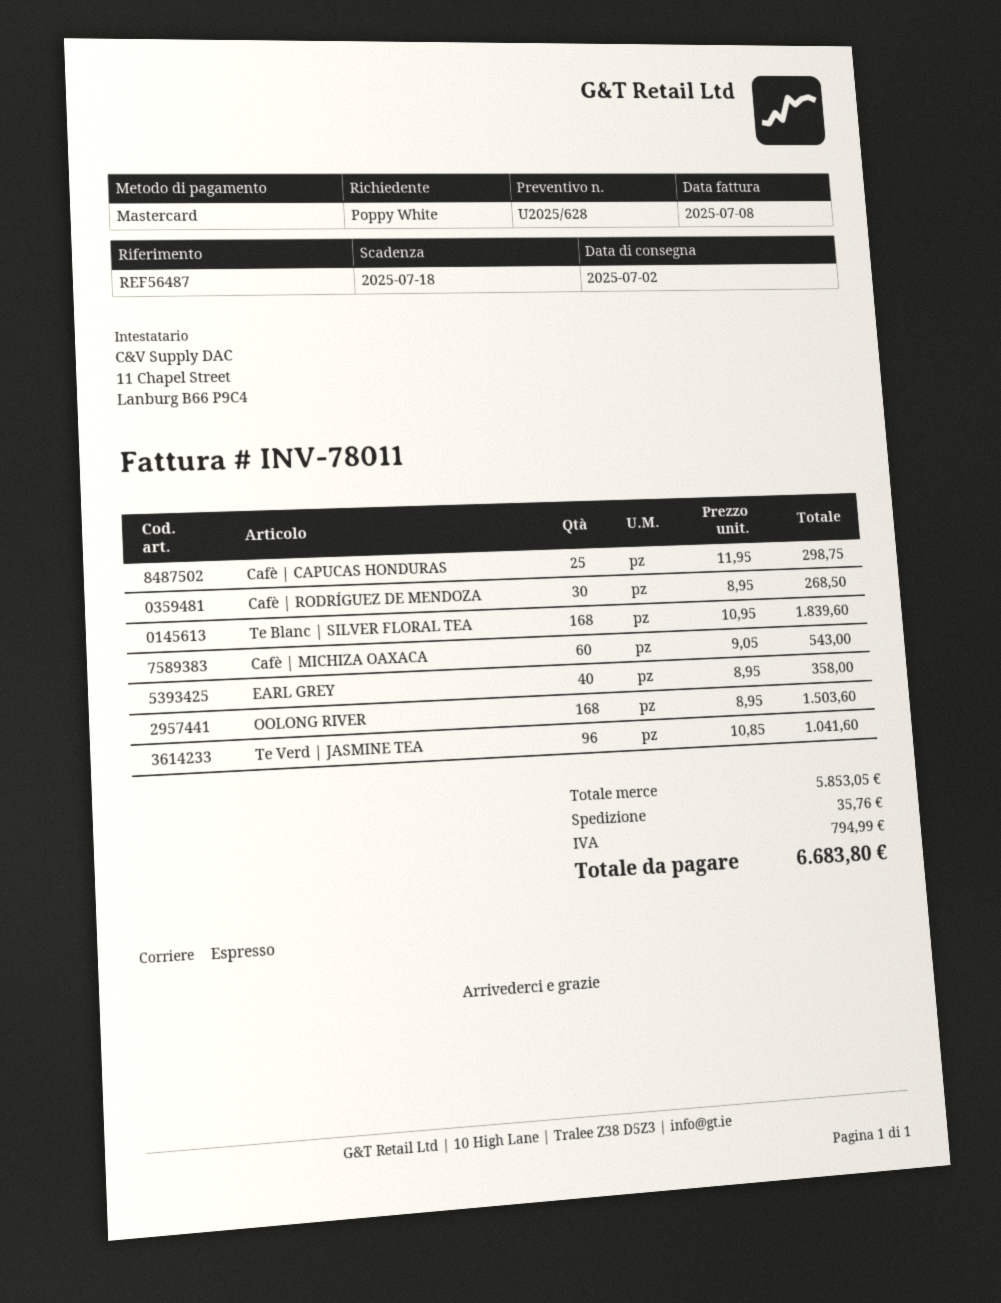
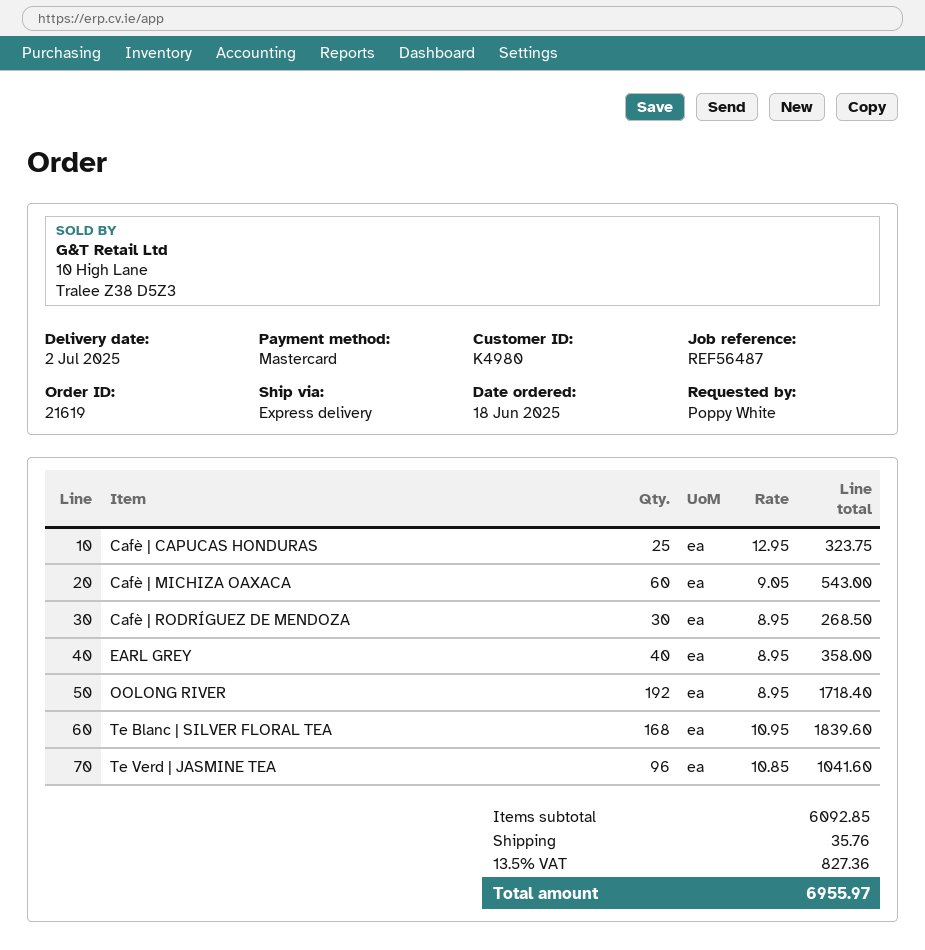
Cafè | CAPUCAS HONDURAS: 25 x 11.95 = 298.75 -> 25 x 12.95 = 323.75
OOLONG RIVER: 168 x 8.95 = 1503.60 -> 192 x 8.95 = 1718.40
subtotal: 5853.05 -> 6092.85
tax: 794.99 -> 827.36
total: 6683.80 -> 6955.97

